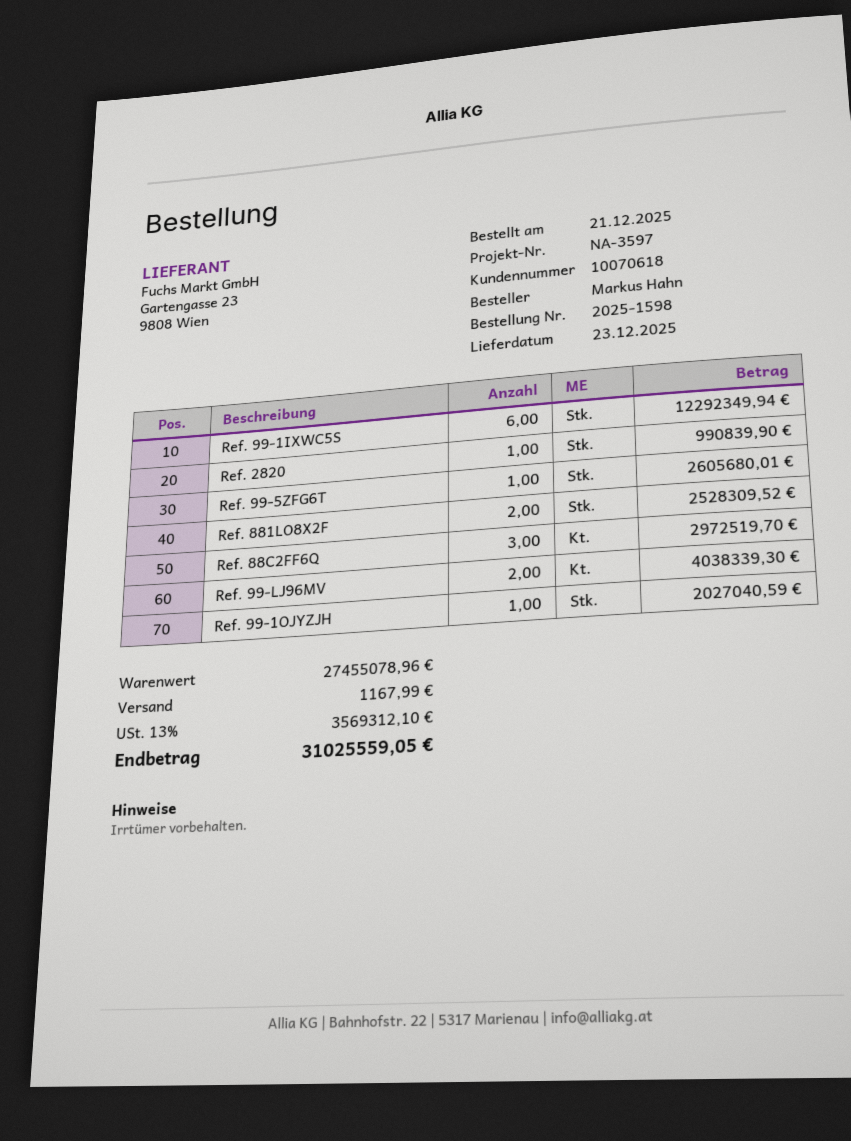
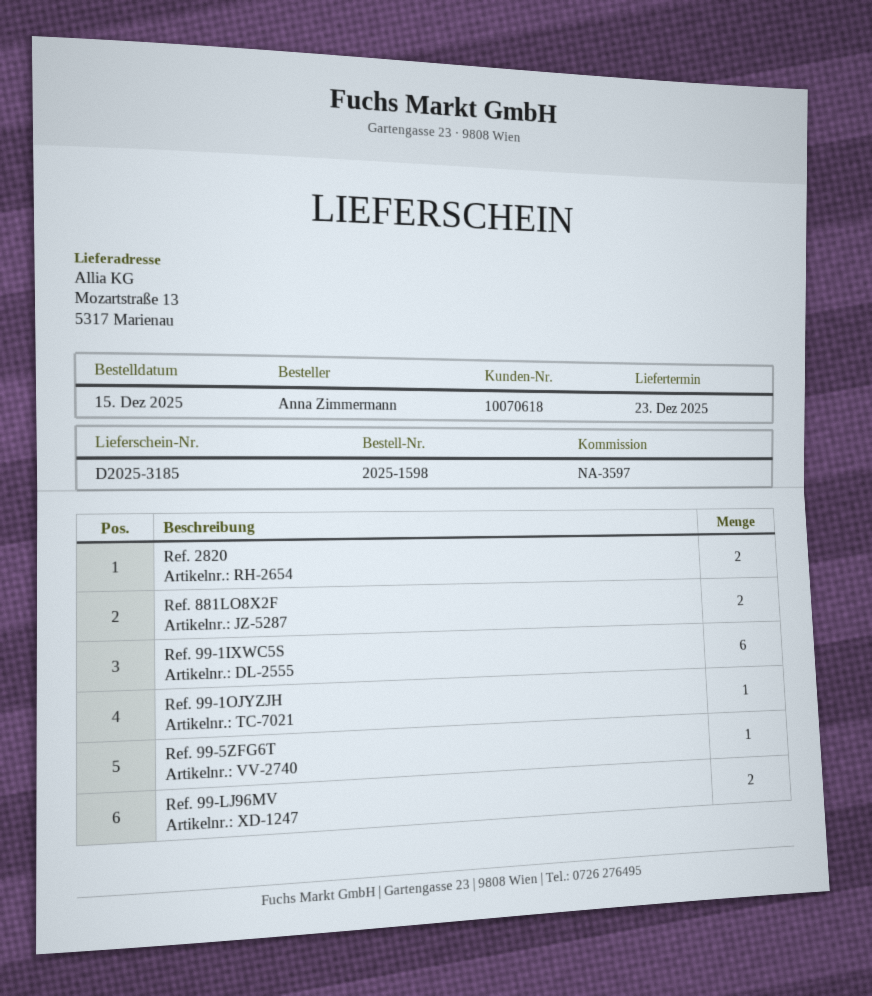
order date: 2025-12-21 -> 2025-12-15
ordered by: Markus Hahn -> Anna Zimmermann
Ref. 2820: 1 -> 2
Ref. 88C2FF6Q: 3 -> none

